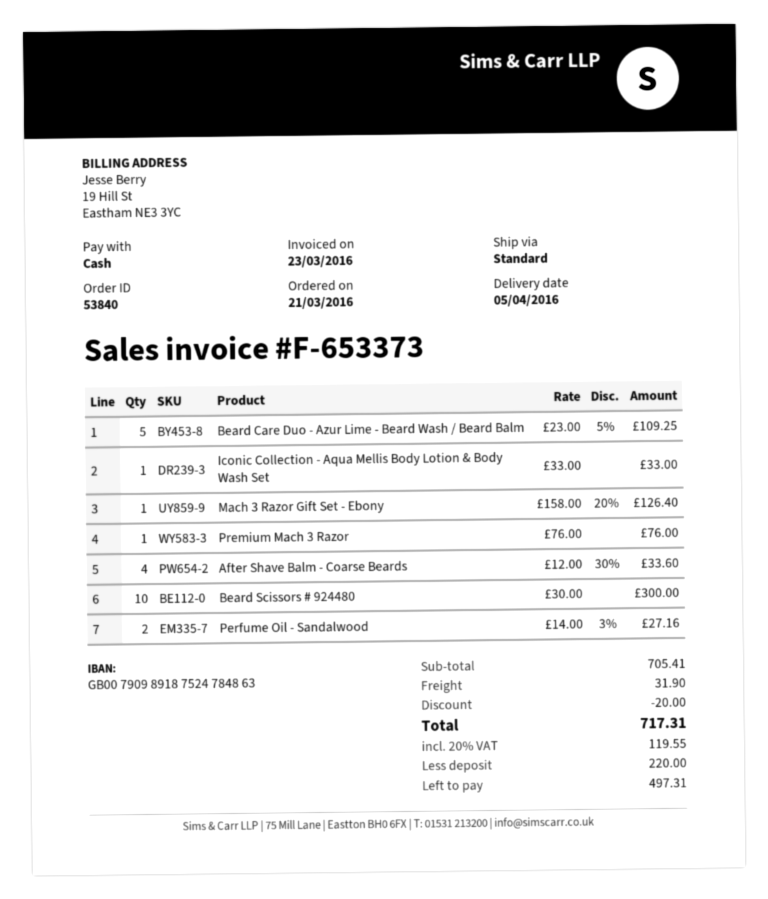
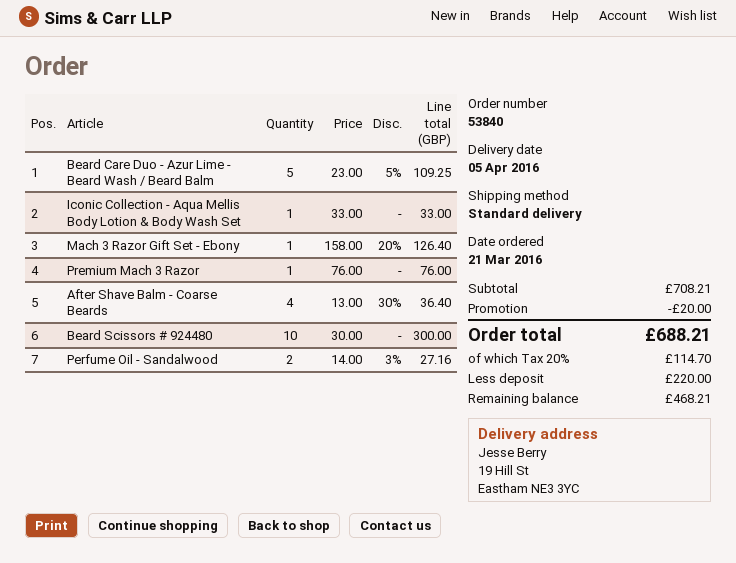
After Shave Balm - Coarse Beards: 4 x 12.00 - 30% = 33.60 -> 4 x 13.00 - 30% = 36.40
subtotal: 705.41 -> 708.21
shipping: 31.90 -> none
tax: 20% = 119.55 -> 20% = 114.70
total: 717.31 -> 688.21
balance: 497.31 -> 468.21

